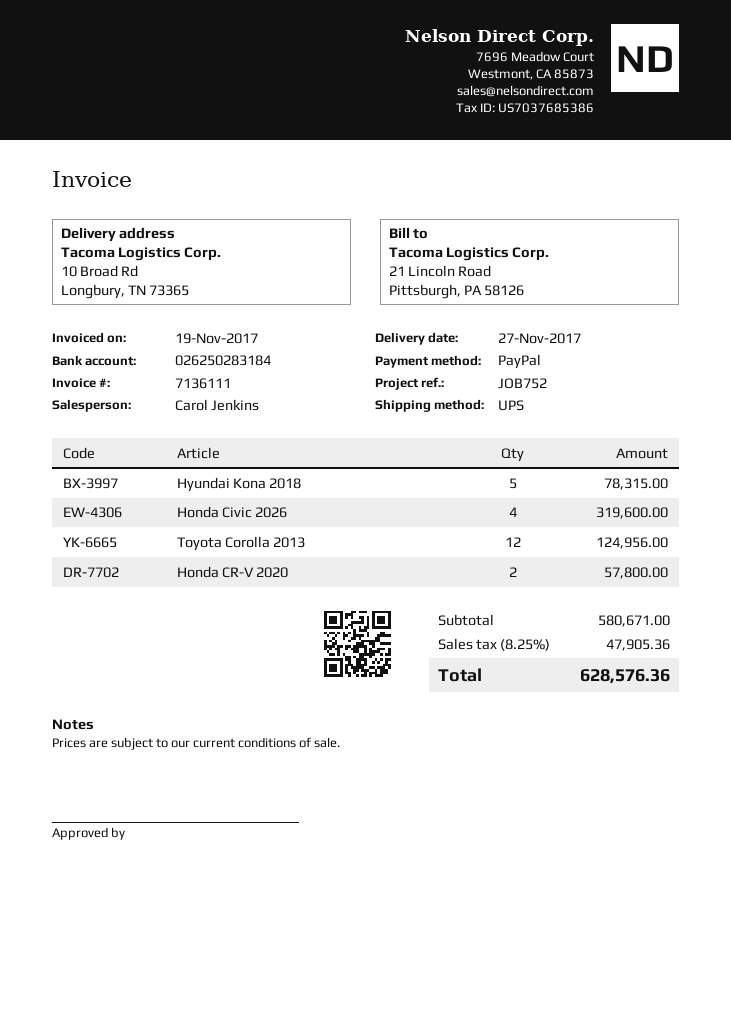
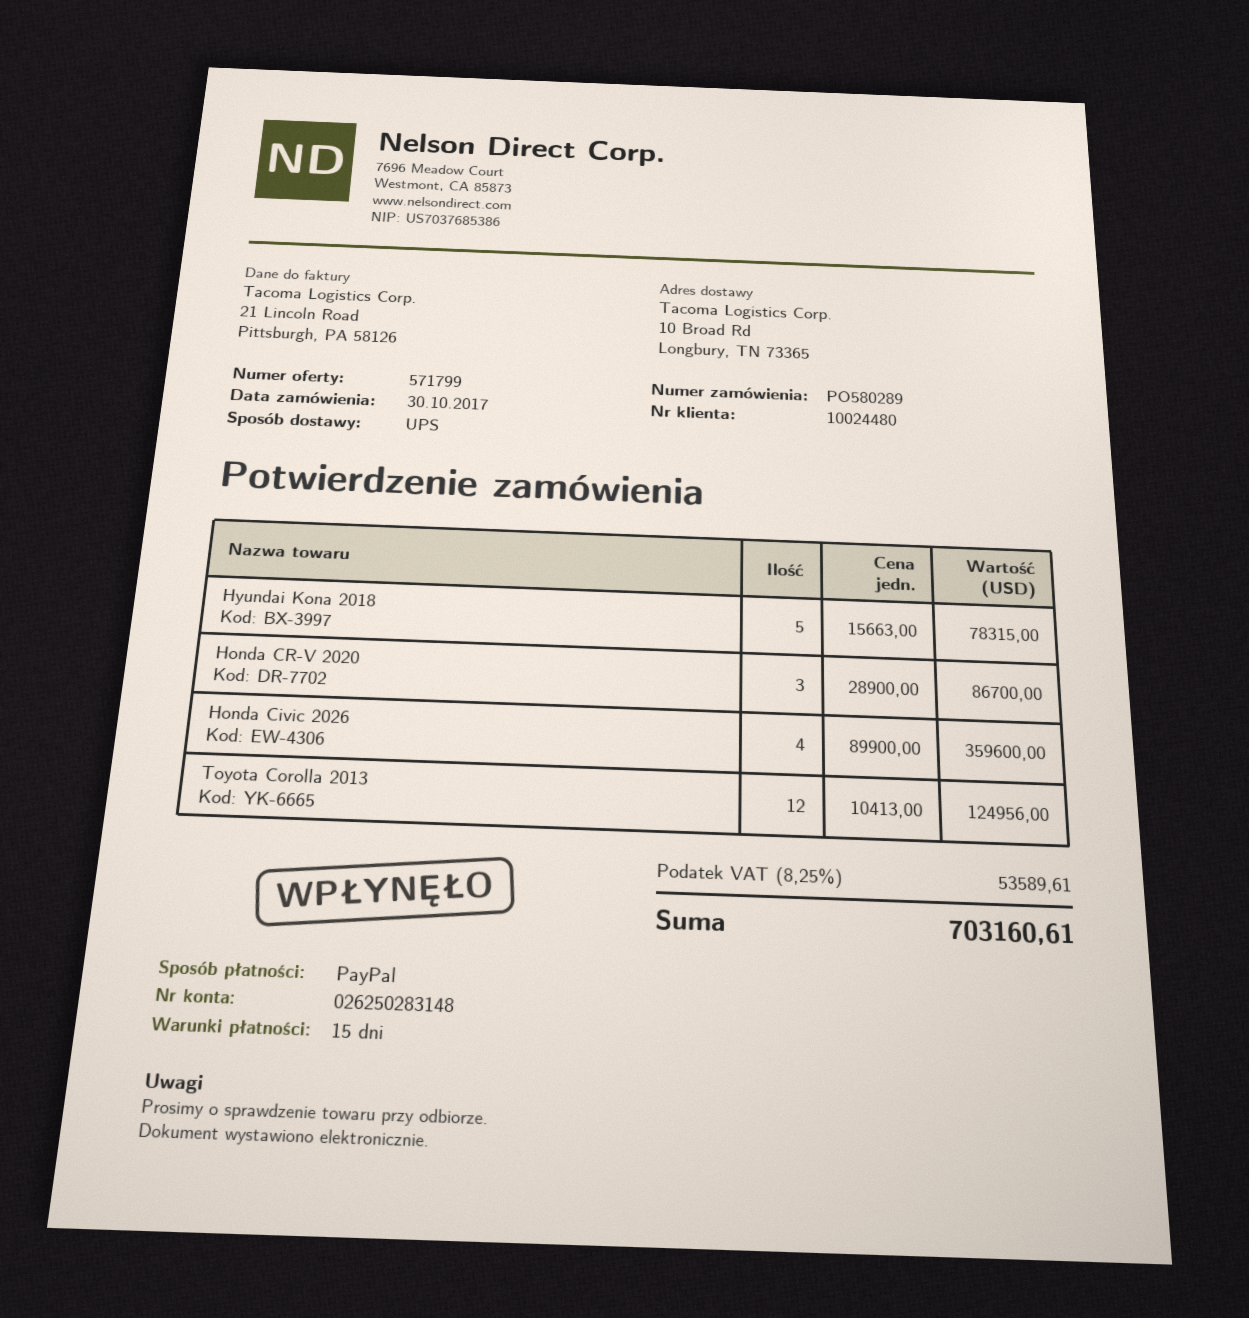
bank account: 026250283184 -> 026250283148
Honda Civic 2026: 4 for 319600.00 -> 4 for 359600.00
Honda CR-V 2020: 2 for 57800.00 -> 3 for 86700.00
tax: 8.25% = 47905.36 -> 8.25% = 53589.61
total: 628576.36 -> 703160.61

